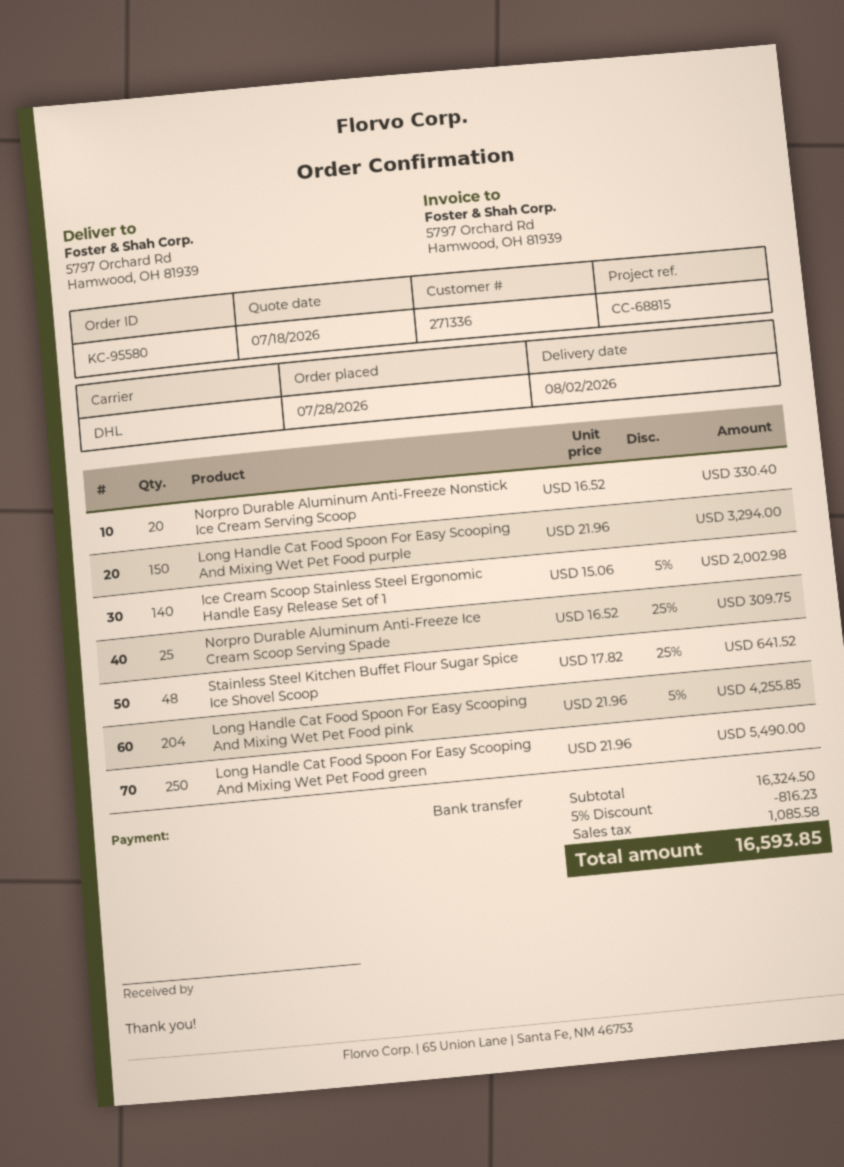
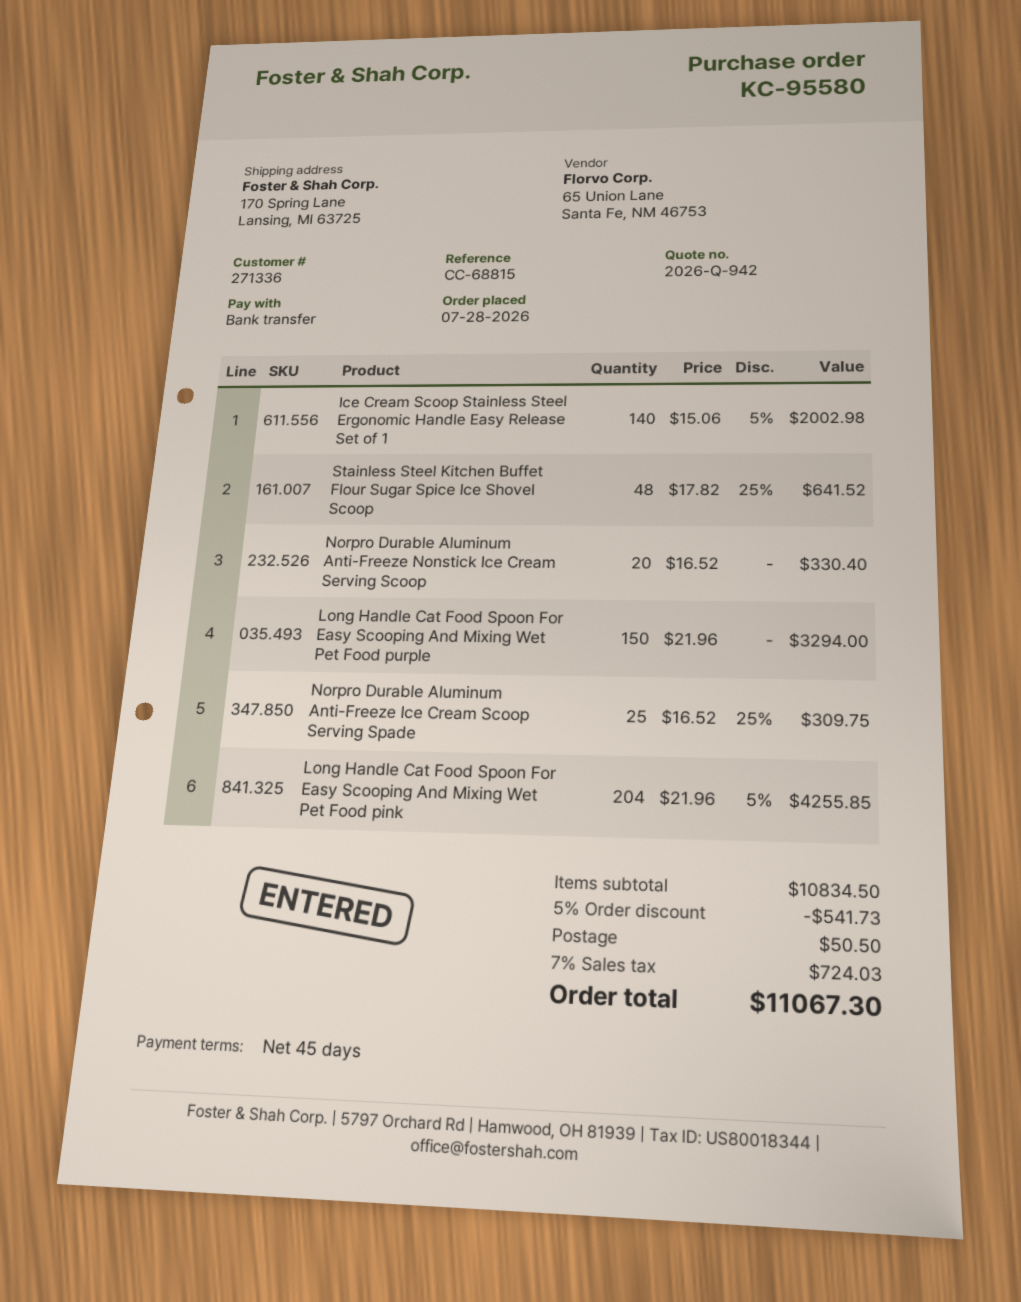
ship to: 5797 Orchard Rd, Hamwood, OH 81939 -> 170 Spring Lane, Lansing, MI 63725
Long Handle Cat Food Spoon For Easy Scooping And Mixing Wet Pet Food green: 250 x 21.96 = 5490.00 -> none
subtotal: 16324.50 -> 10834.50
discount: 5% = 816.23 -> 5% = 541.73
shipping: none -> 50.50
tax: 1085.58 -> 724.03
total: 16593.85 -> 11067.30

